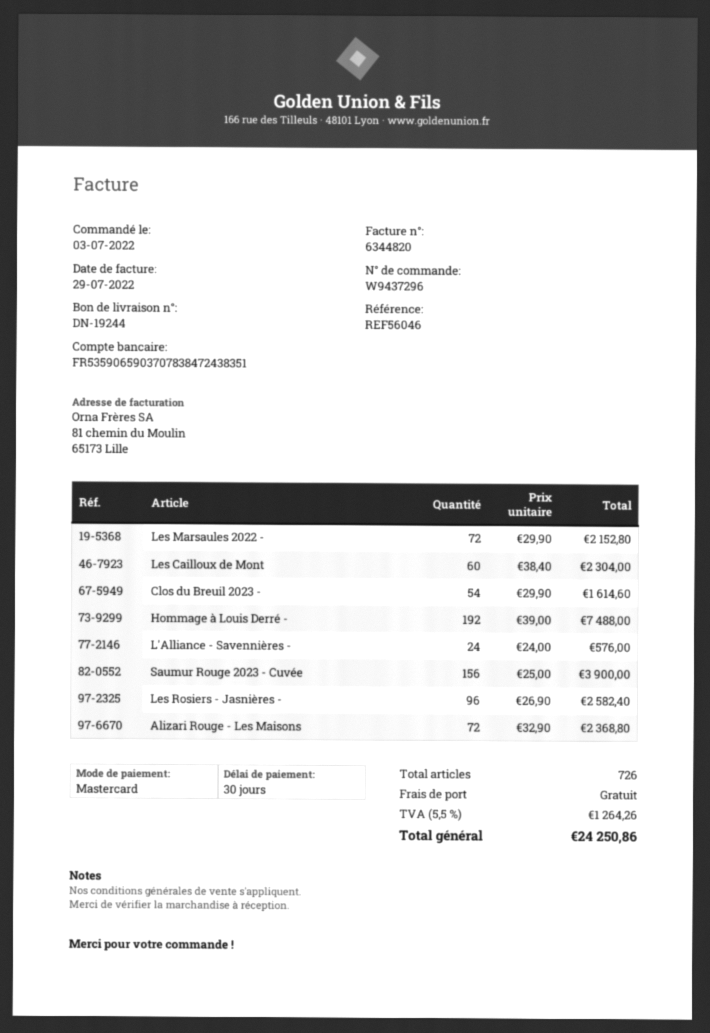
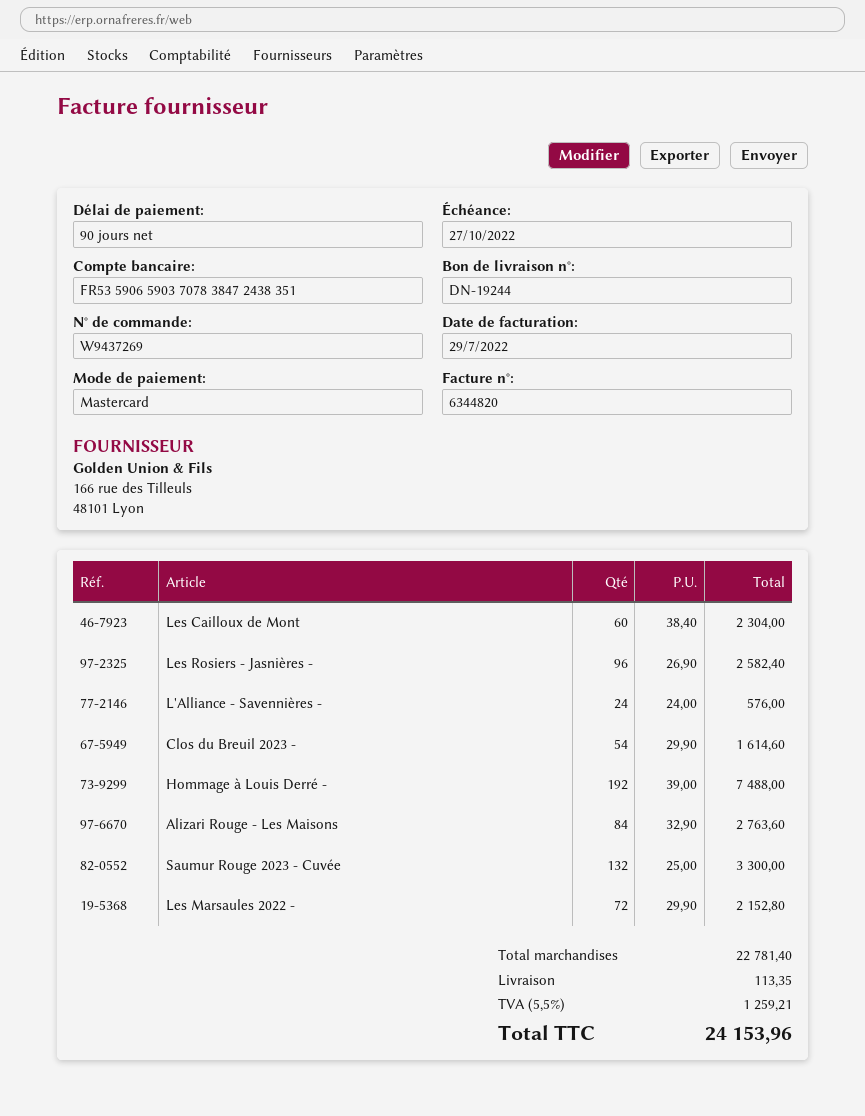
order number: W9437296 -> W9437269
payment terms: 30 days -> 90 days
Saumur Rouge 2023 - Cuvée: 156 x 25.00 = 3900.00 -> 132 x 25.00 = 3300.00
Alizari Rouge - Les Maisons: 72 x 32.90 = 2368.80 -> 84 x 32.90 = 2763.60
shipping: 0.00 -> 113.35
tax: 5.5% = 1264.26 -> 5.5% = 1259.21
total: 24250.86 -> 24153.96

